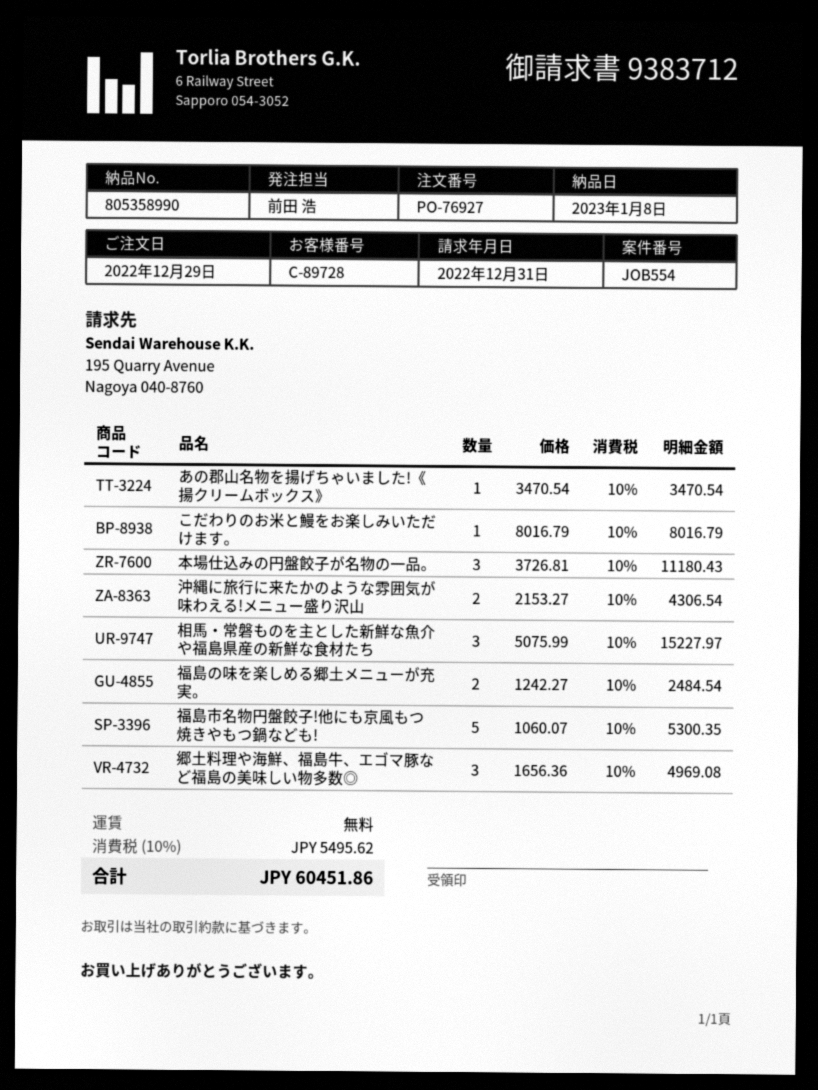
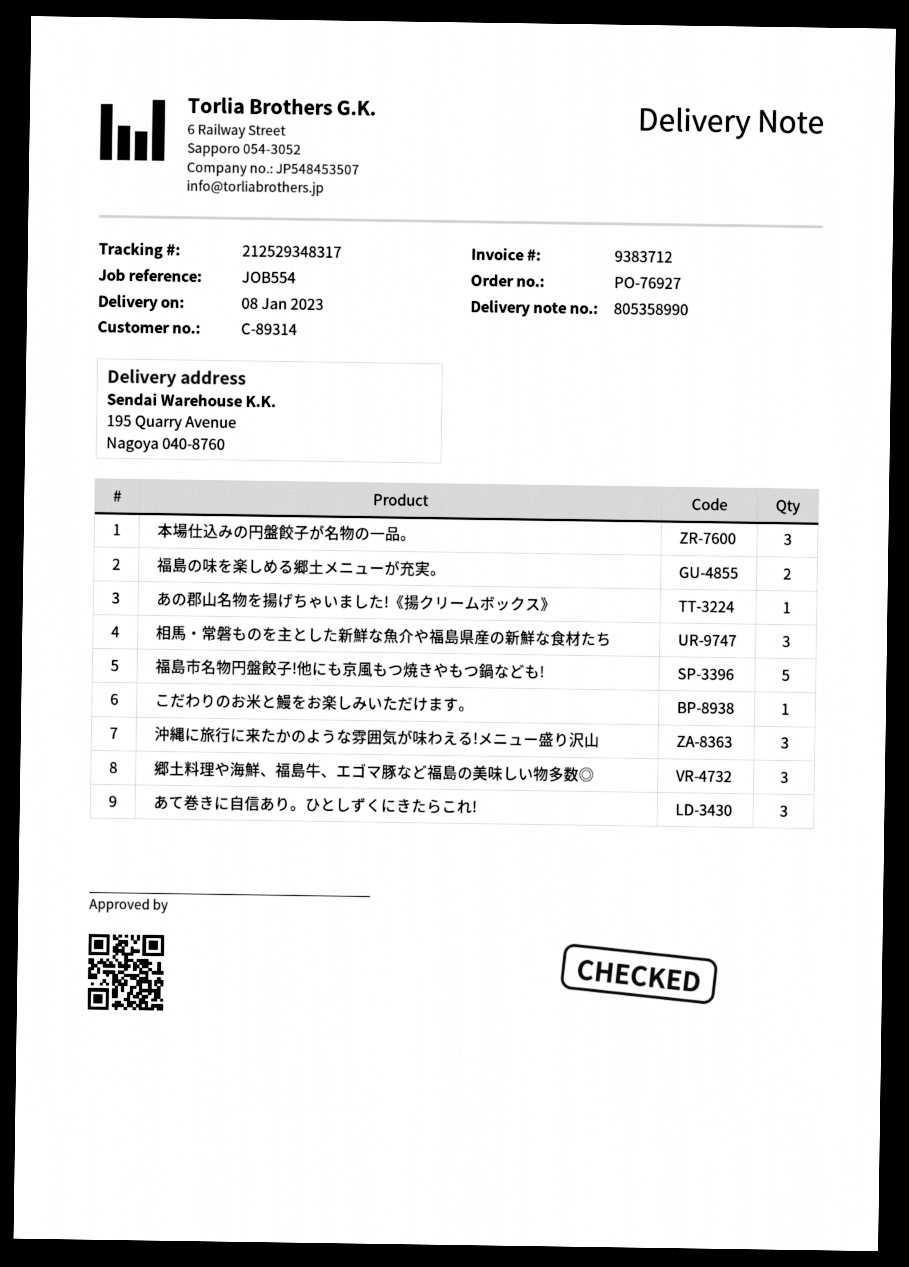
customer number: C-89728 -> C-89314
沖縄に旅行に来たかのような雰囲気が味わえる!メニュー盛り沢山: 2 -> 3
あて巻きに自信あり。ひとしずくにきたらこれ!: none -> 3

